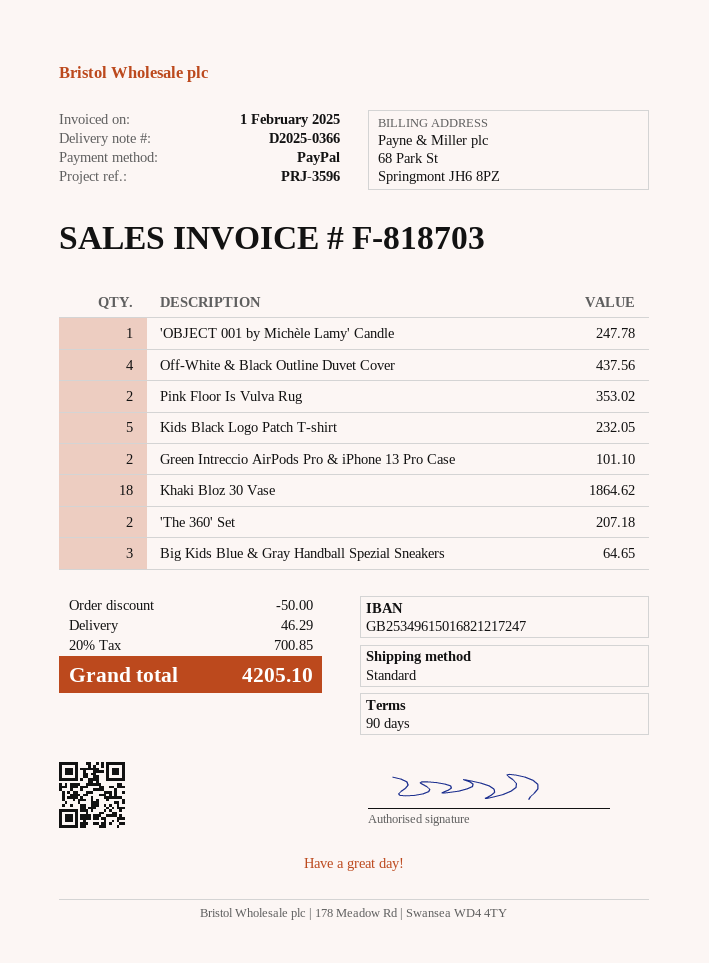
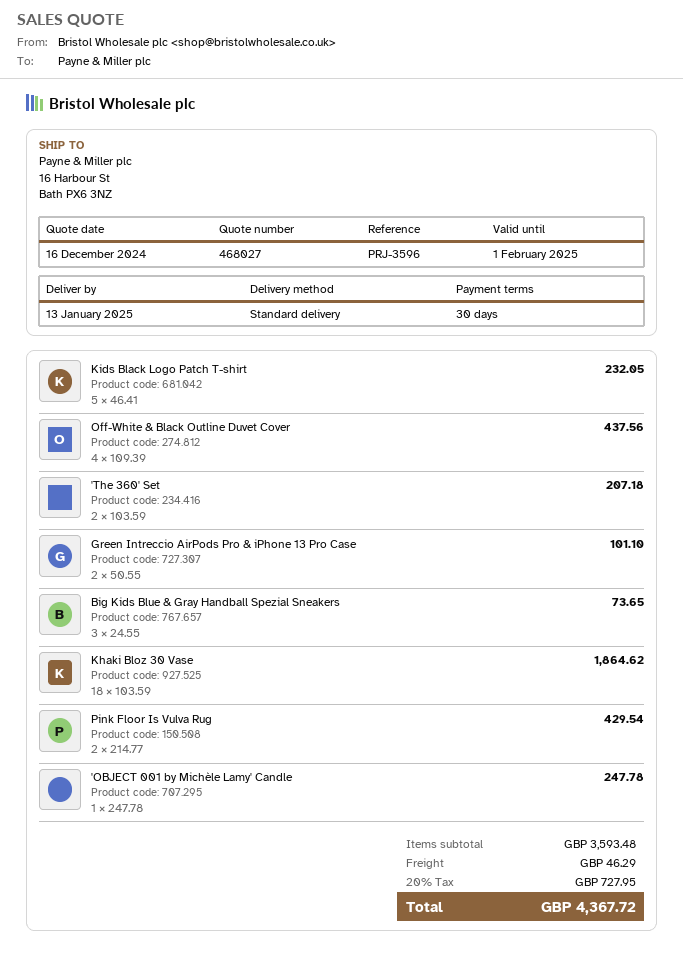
payment terms: 90 days -> 30 days
Pink Floor Is Vulva Rug: 2 for 353.02 -> 2 for 429.54
Big Kids Blue & Gray Handball Spezial Sneakers: 3 for 64.65 -> 3 for 73.65
discount: 50.00 -> none
tax: 20% = 700.85 -> 20% = 727.95
total: 4205.10 -> 4367.72

